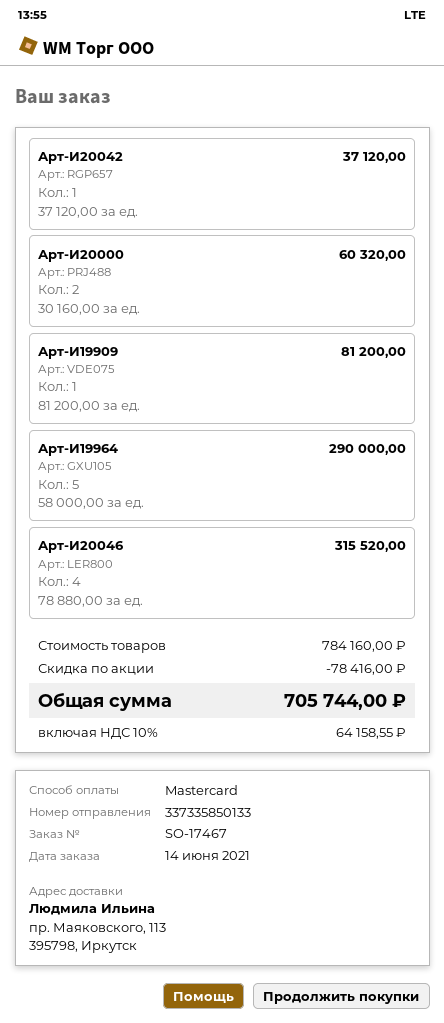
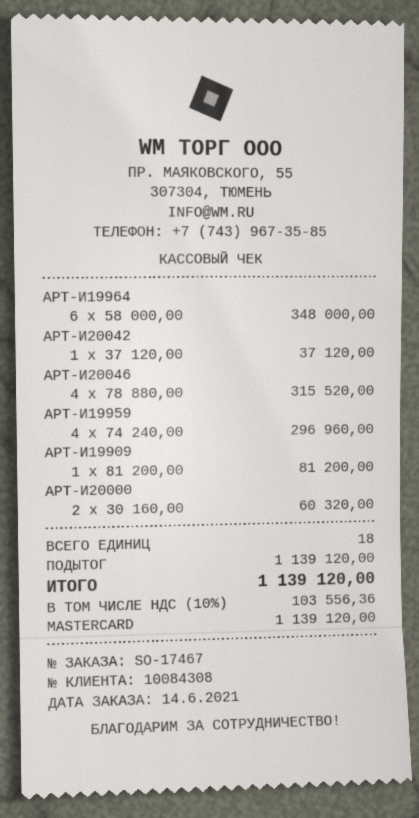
Арт-И19964: 5 x 58000.00 = 290000.00 -> 6 x 58000.00 = 348000.00
АРТ-И19959: none -> 4 x 74240.00 = 296960.00
subtotal: 784160.00 -> 1139120.00
discount: 78416.00 -> none
tax: 10% = 64158.55 -> 10% = 103556.36
total: 705744.00 -> 1139120.00

